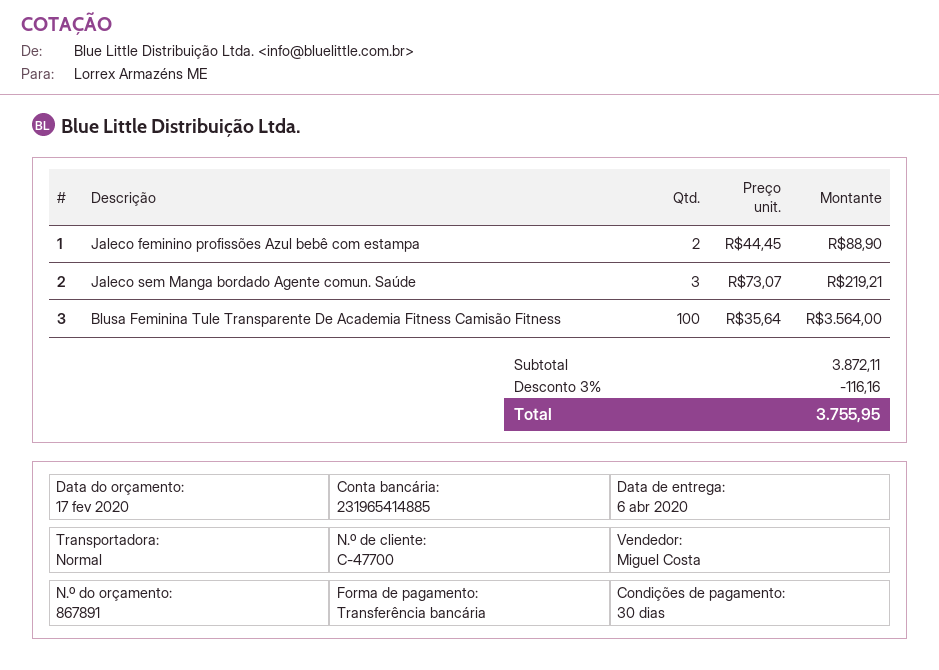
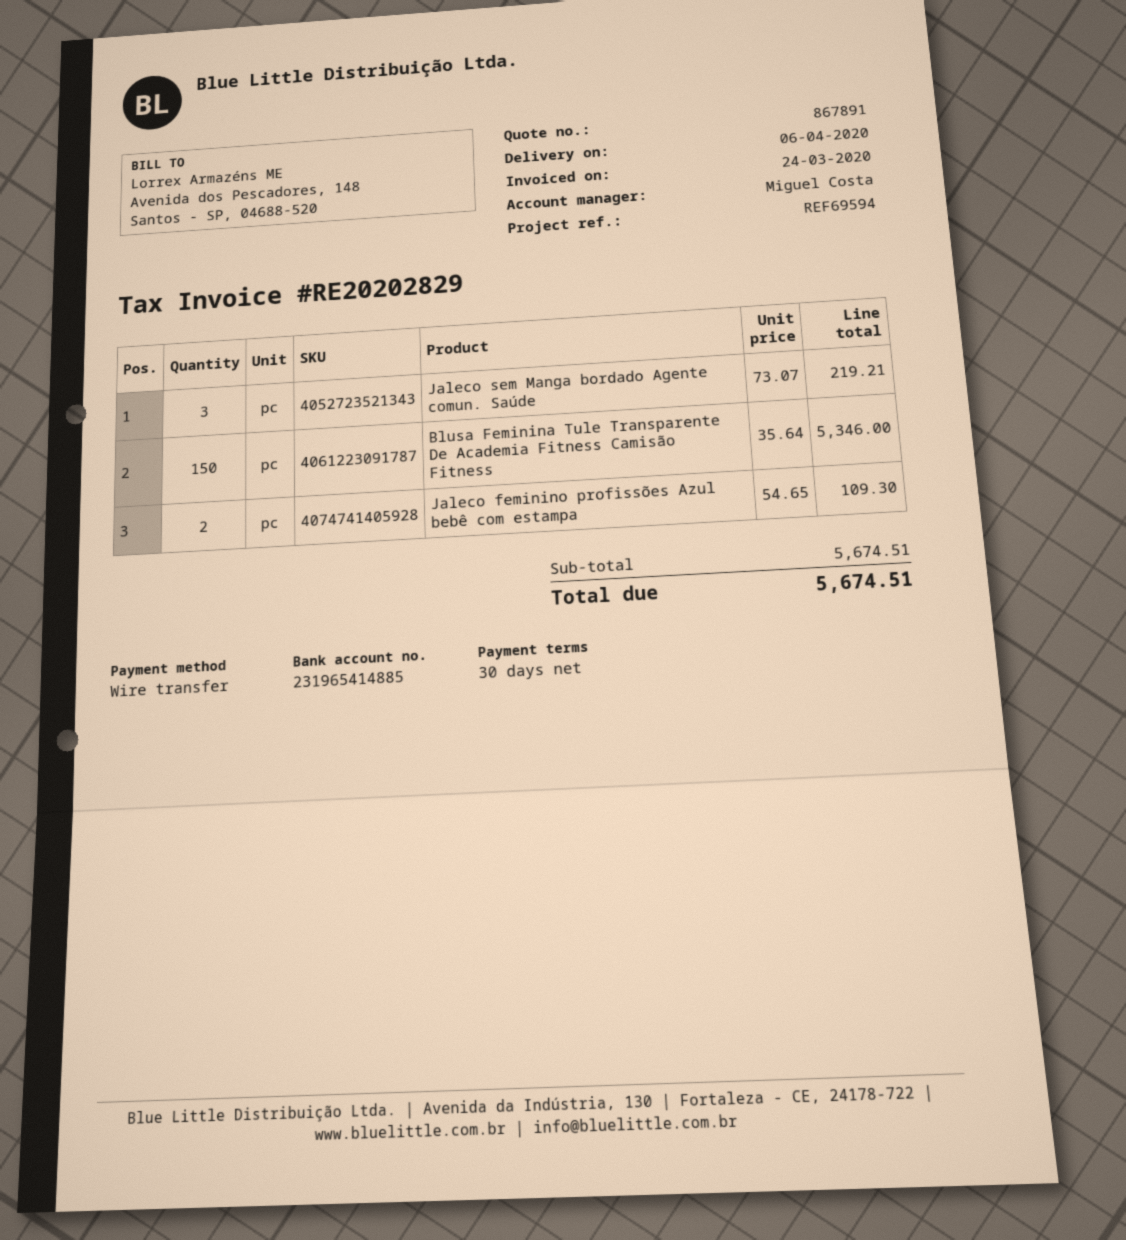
Jaleco feminino profissões Azul bebê com estampa: 2 x 44.45 = 88.90 -> 2 x 54.65 = 109.30
Blusa Feminina Tule Transparente De Academia Fitness Camisão Fitness: 100 x 35.64 = 3564.00 -> 150 x 35.64 = 5346.00
subtotal: 3872.11 -> 5674.51
discount: 3% = 116.16 -> none
total: 3755.95 -> 5674.51

